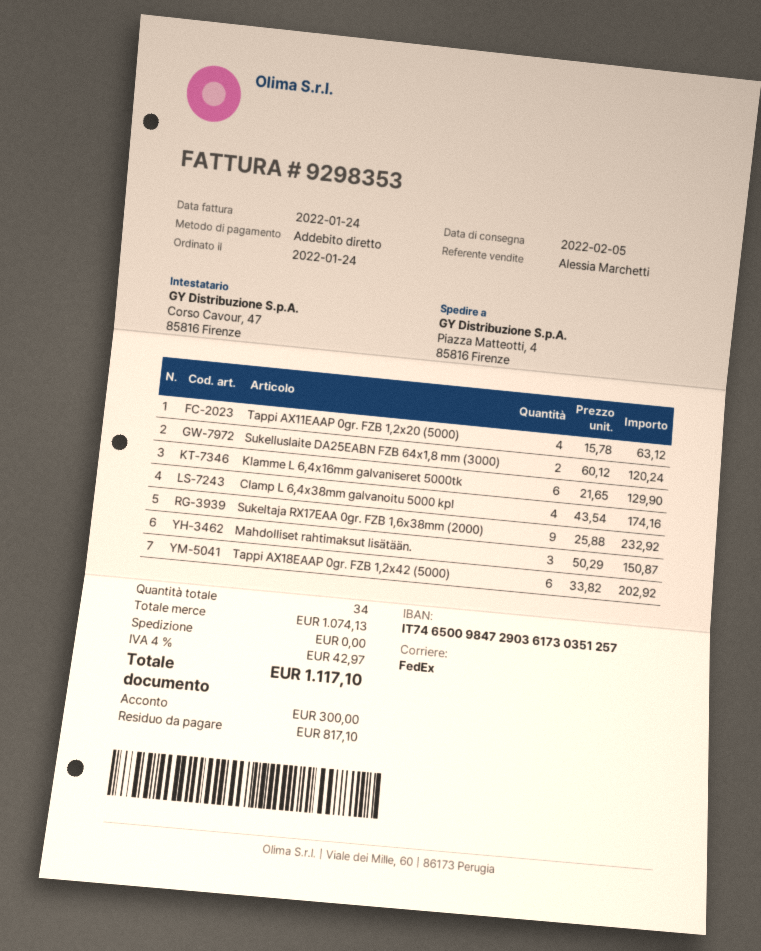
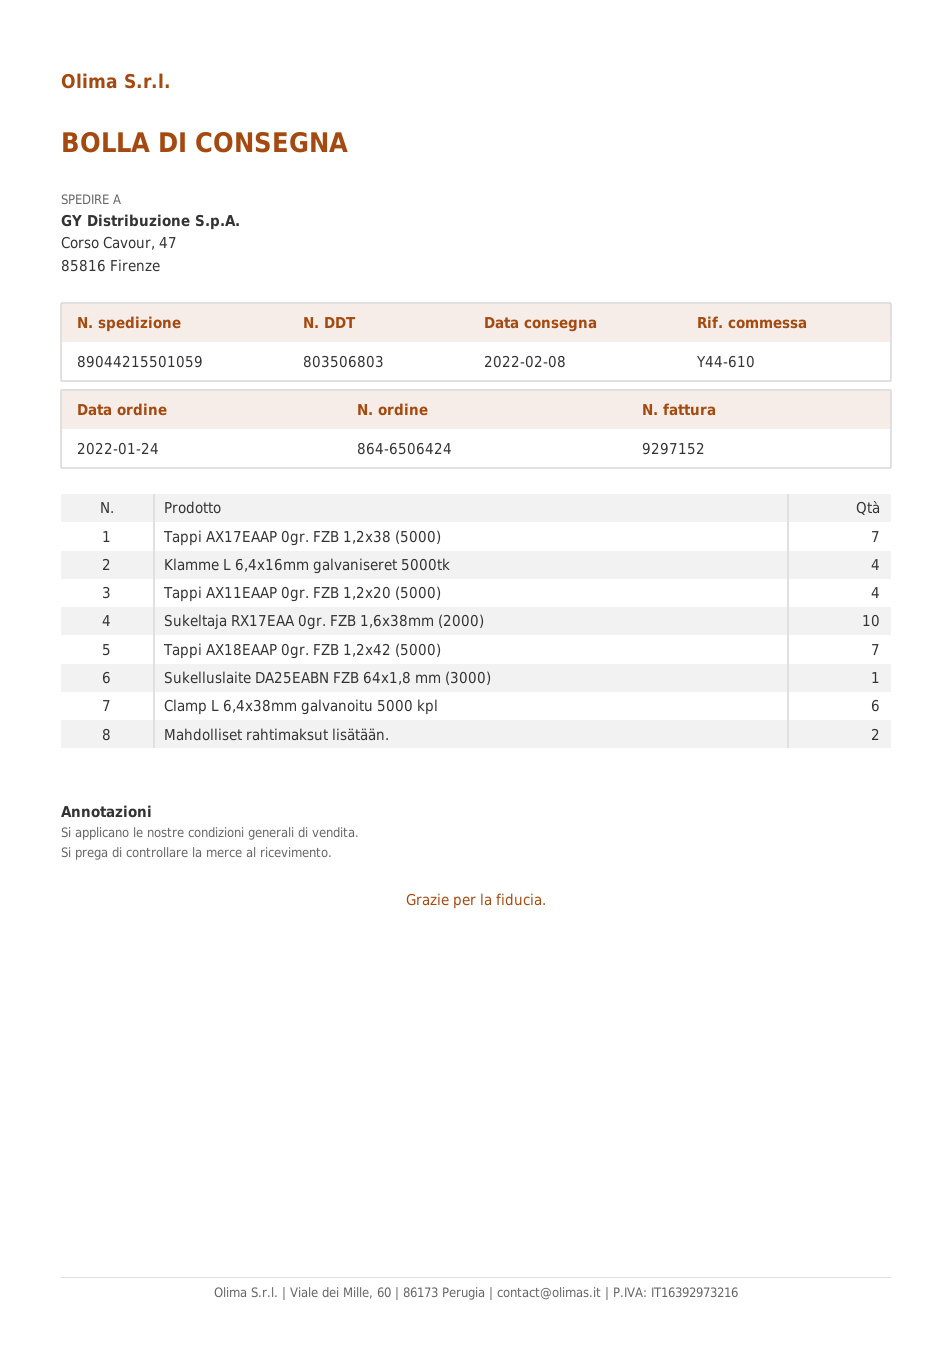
delivery date: 2022-02-05 -> 2022-02-08
invoice number: 9298353 -> 9297152
ship to: Piazza Matteotti, 4, 85816 Firenze -> Corso Cavour, 47, 85816 Firenze
Sukelluslaite DA25EABN FZB 64x1,8 mm (3000): 2 -> 1
Klamme L 6,4x16mm galvaniseret 5000tk: 6 -> 4
Clamp L 6,4x38mm galvanoitu 5000 kpl: 4 -> 6
Sukeltaja RX17EAA 0gr. FZB 1,6x38mm (2000): 9 -> 10
Mahdolliset rahtimaksut lisätään.: 3 -> 2
Tappi AX18EAAP 0gr. FZB 1,2x42 (5000): 6 -> 7
Tappi AX17EAAP 0gr. FZB 1,2x38 (5000): none -> 7

